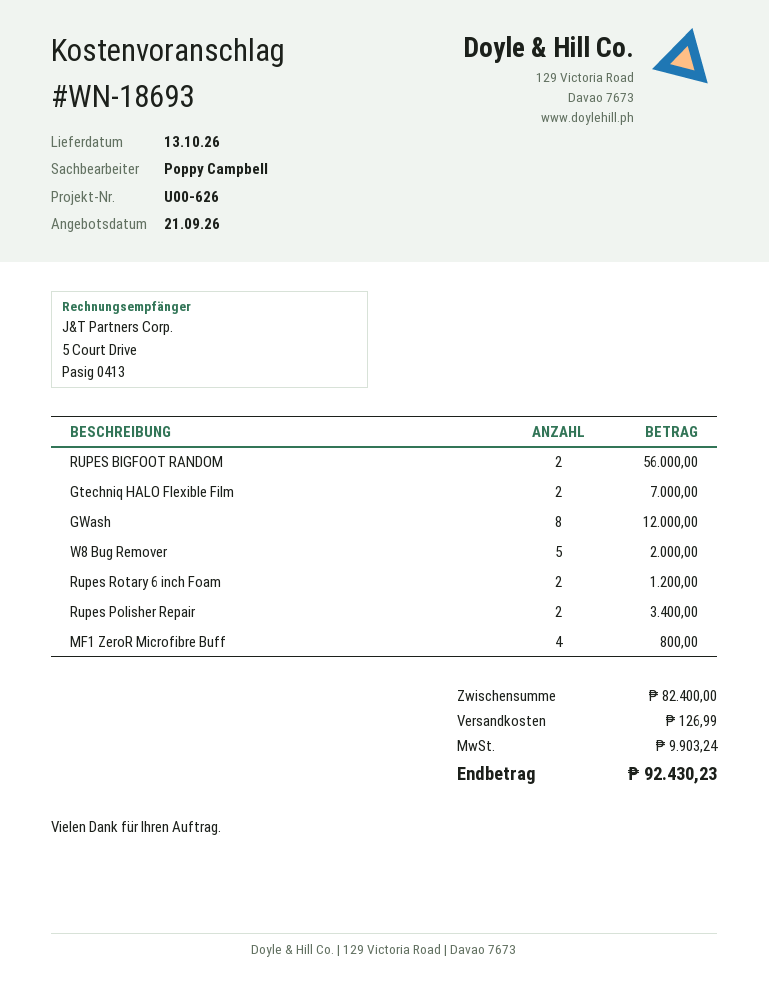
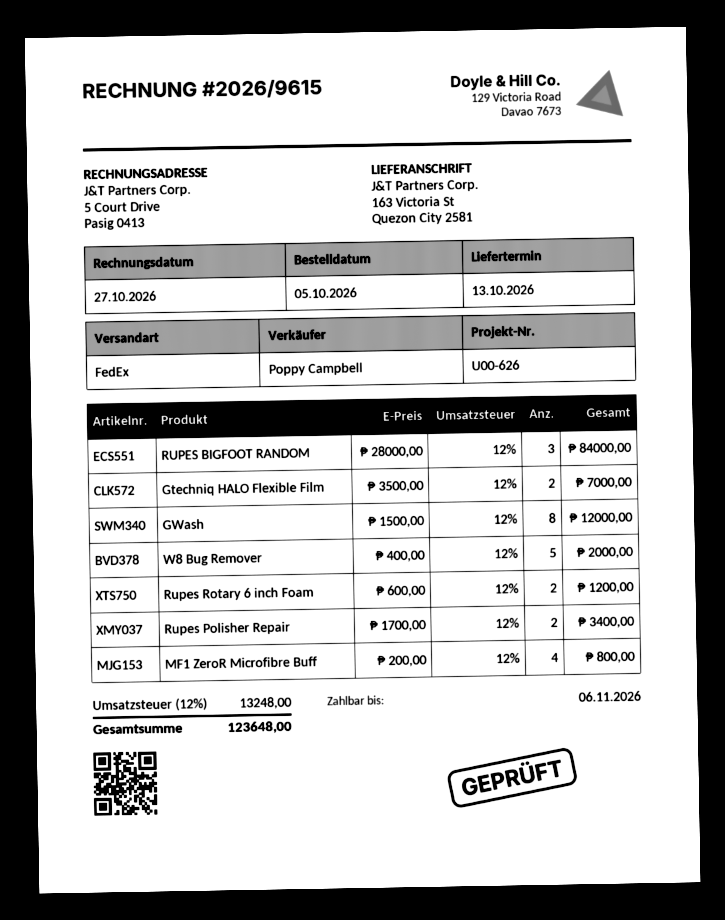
RUPES BIGFOOT RANDOM: 2 for 56000.00 -> 3 for 84000.00
shipping: 126.99 -> none
tax: 9903.24 -> 13248.00
total: 92430.23 -> 123648.00

